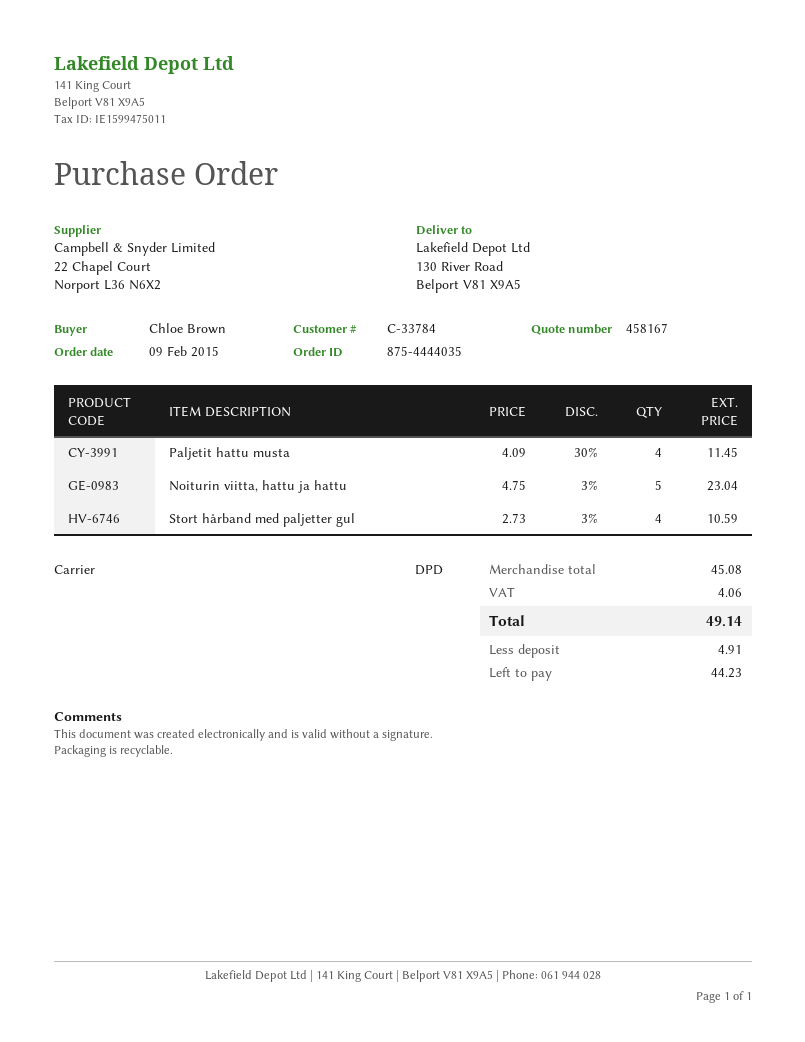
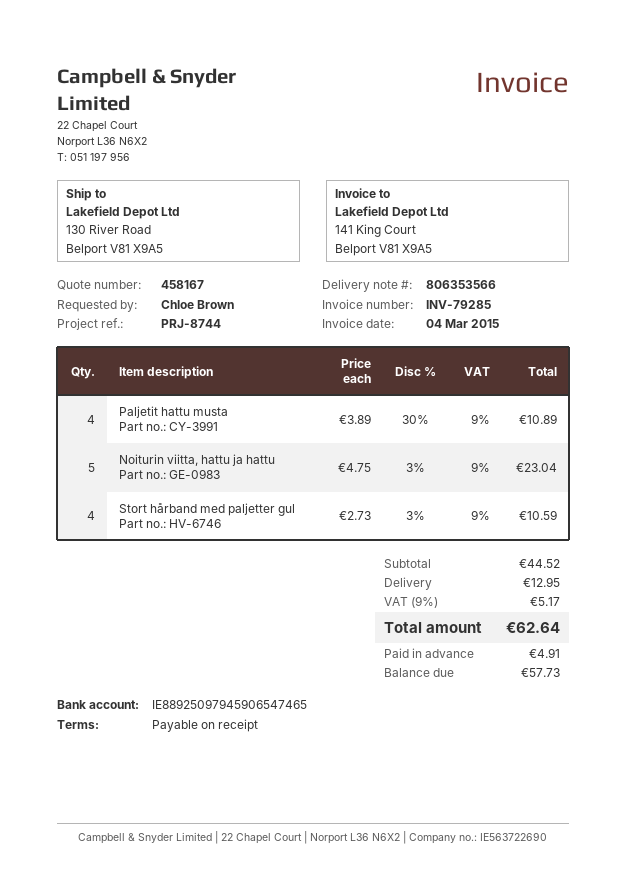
Paljetit hattu musta: 4 x 4.09 - 30% = 11.45 -> 4 x 3.89 - 30% = 10.89
subtotal: 45.08 -> 44.52
shipping: none -> 12.95
tax: 4.06 -> 5.17
total: 49.14 -> 62.64
balance: 44.23 -> 57.73

